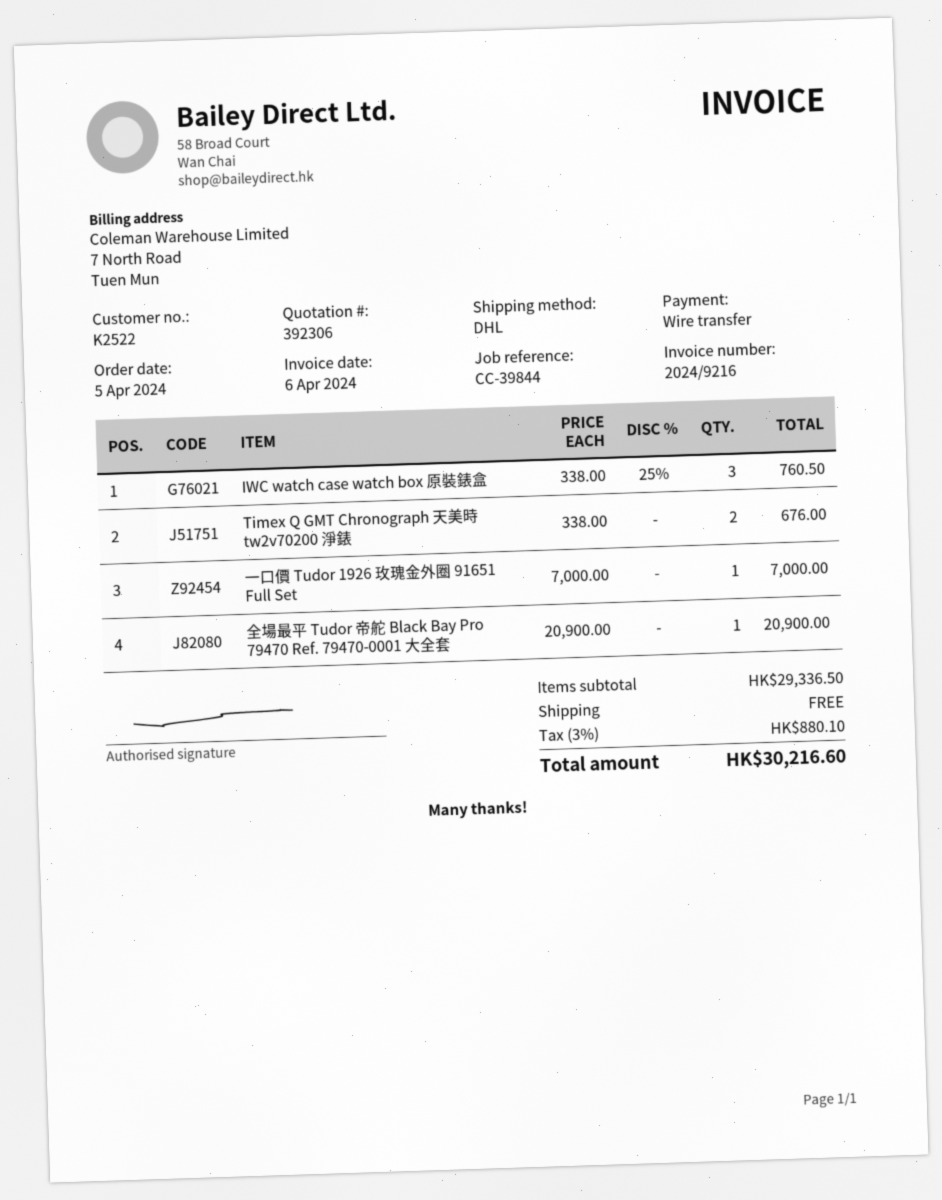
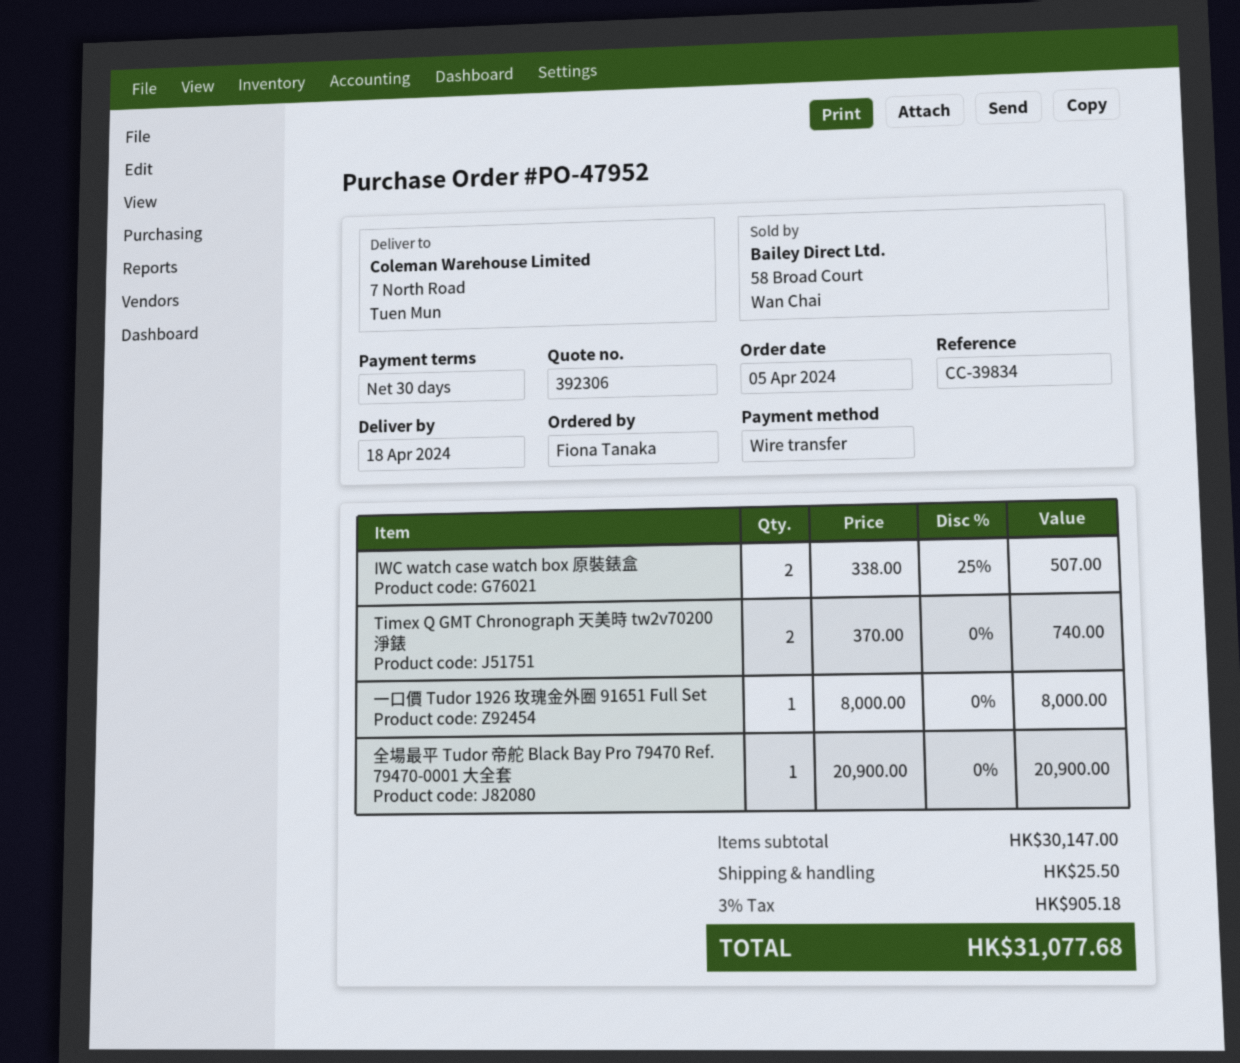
reference: CC-39844 -> CC-39834
IWC watch case watch box 原裝錶盒: 3 x 338.00 - 25% = 760.50 -> 2 x 338.00 - 25% = 507.00
Timex Q GMT Chronograph 天美時 tw2v70200 淨錶: 2 x 338.00 = 676.00 -> 2 x 370.00 = 740.00
一口價 Tudor 1926 玫瑰金外圈 91651 Full Set: 1 x 7000.00 = 7000.00 -> 1 x 8000.00 = 8000.00
subtotal: 29336.50 -> 30147.00
shipping: 0.00 -> 25.50
tax: 3% = 880.10 -> 3% = 905.18
total: 30216.60 -> 31077.68

